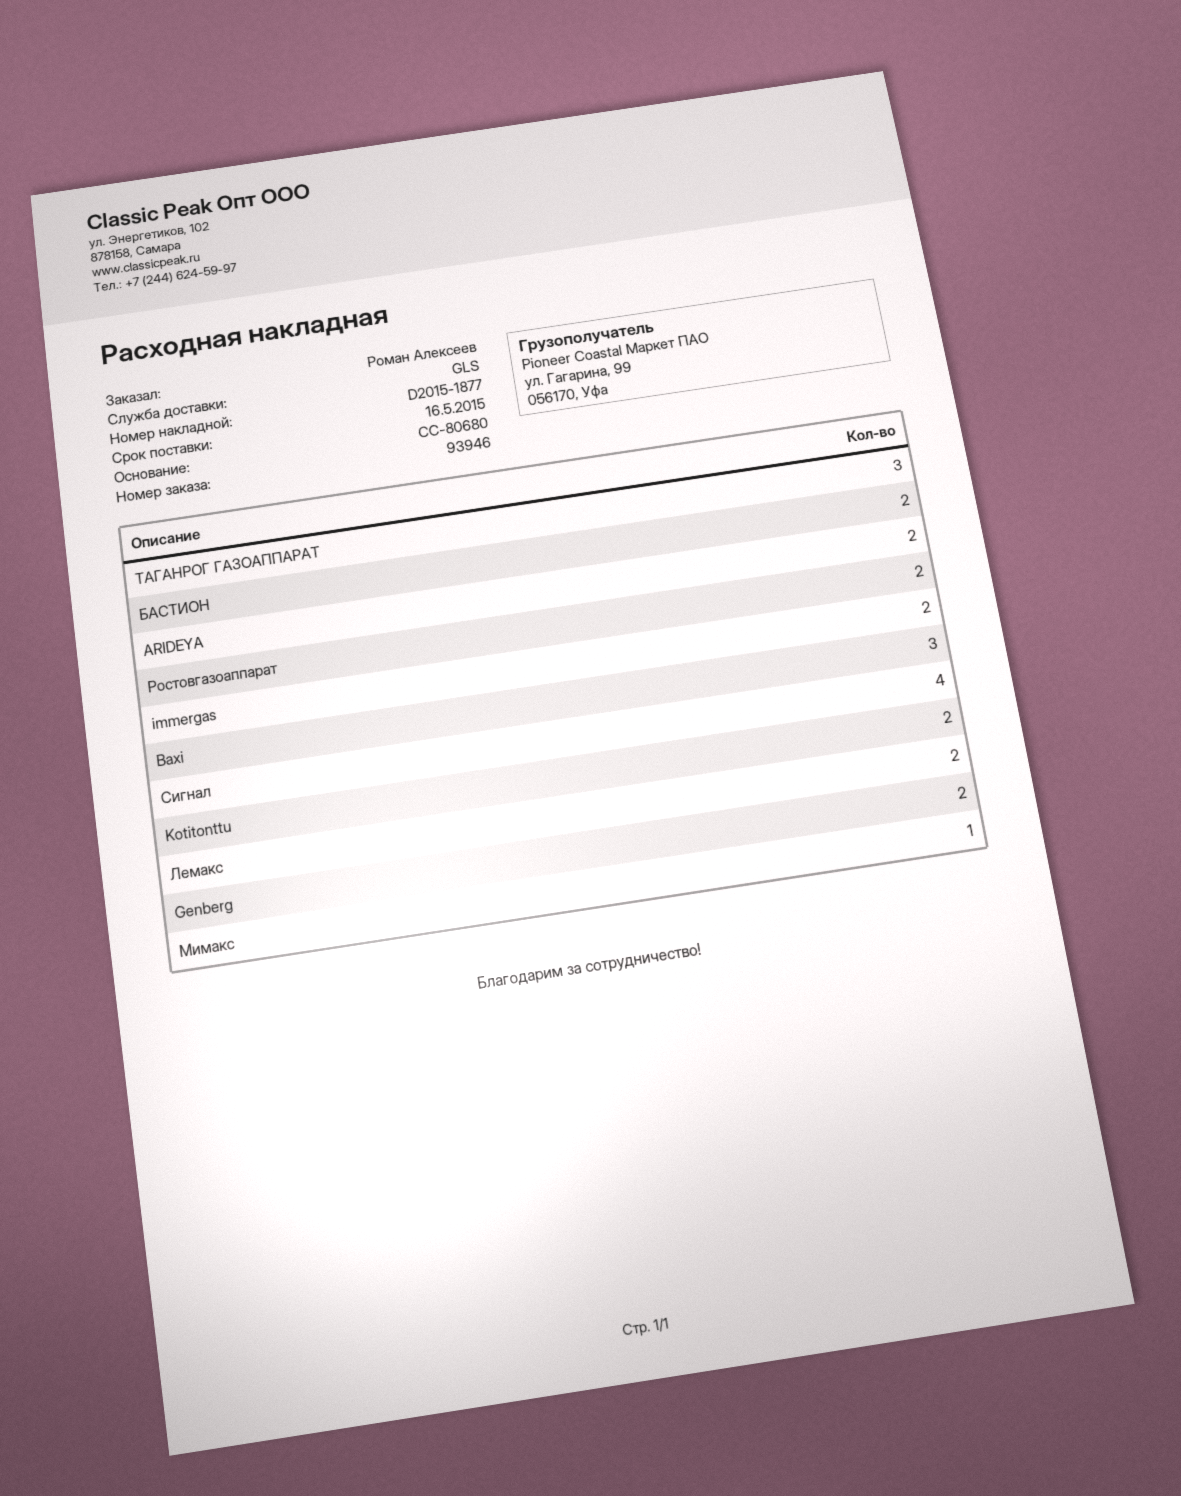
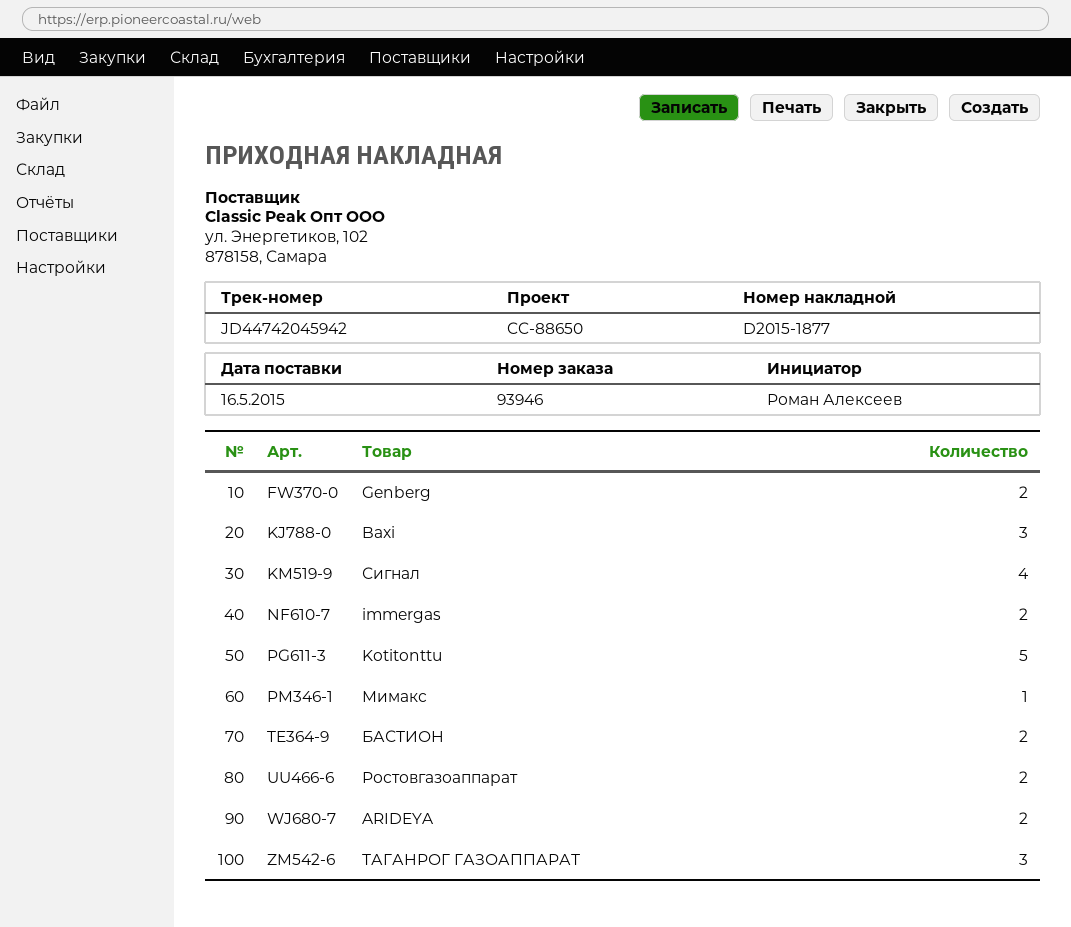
reference: CC-80680 -> CC-88650
Kotitonttu: 2 -> 5
Лемакс: 2 -> none

